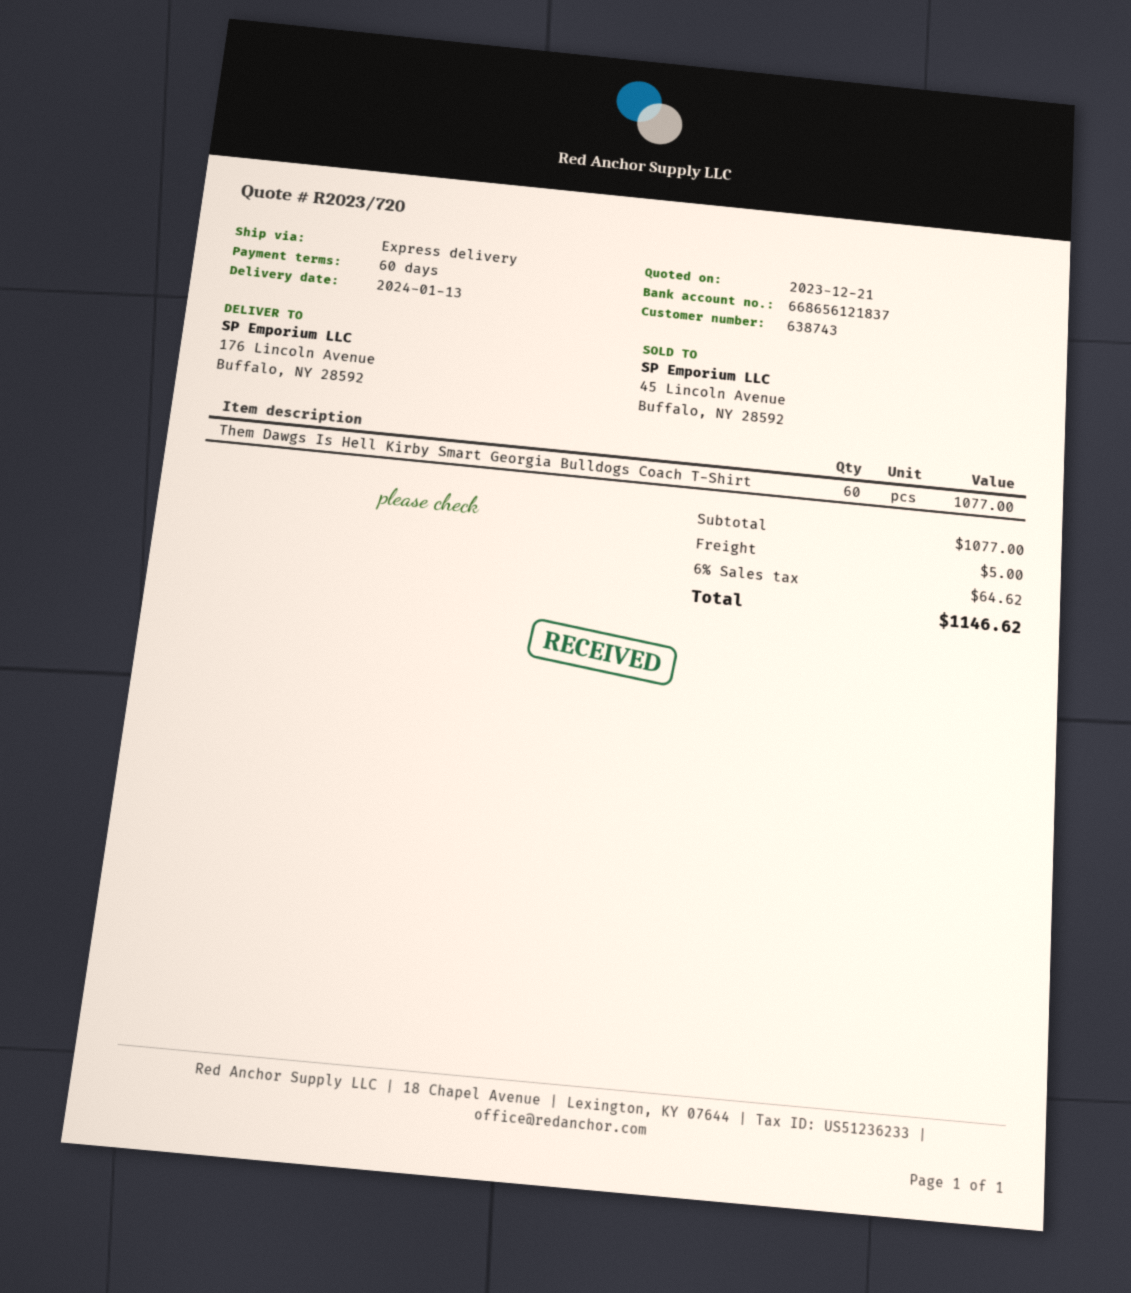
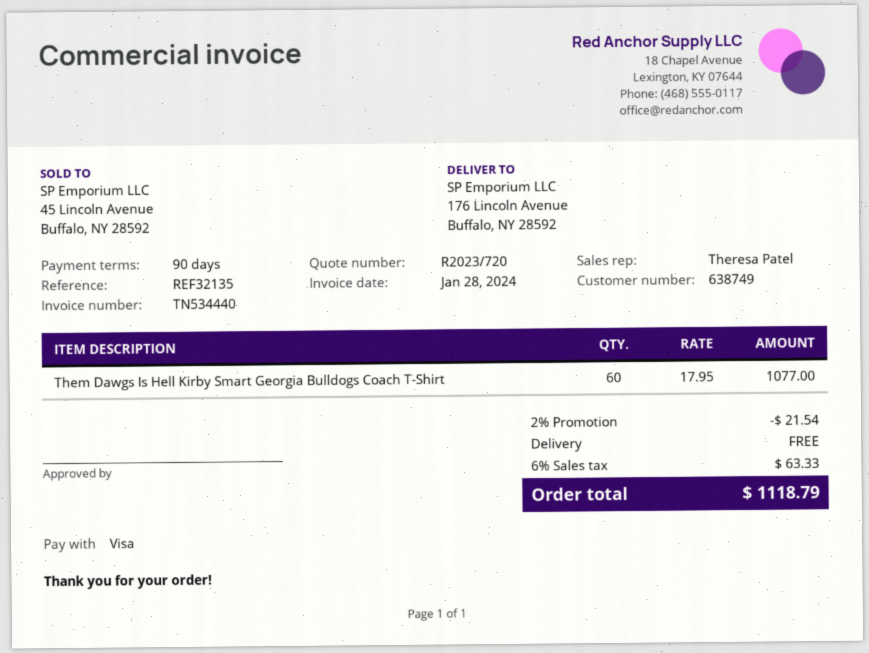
payment terms: 60 days -> 90 days
customer number: 638743 -> 638749
discount: none -> 2% = 21.54
shipping: 5.00 -> 0.00
tax: 6% = 64.62 -> 6% = 63.33
total: 1146.62 -> 1118.79

